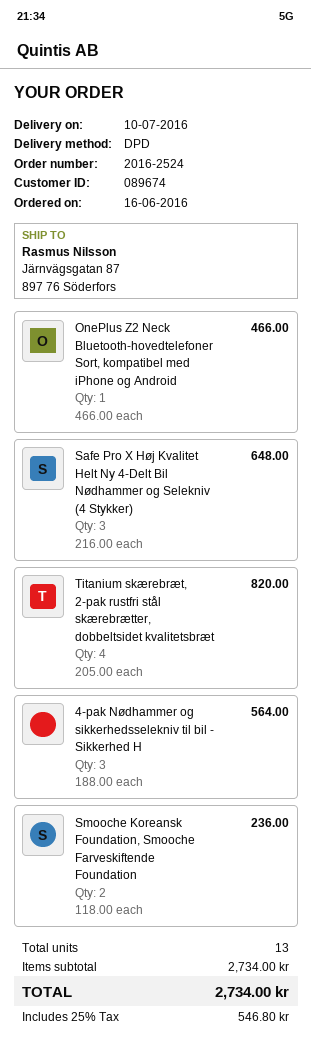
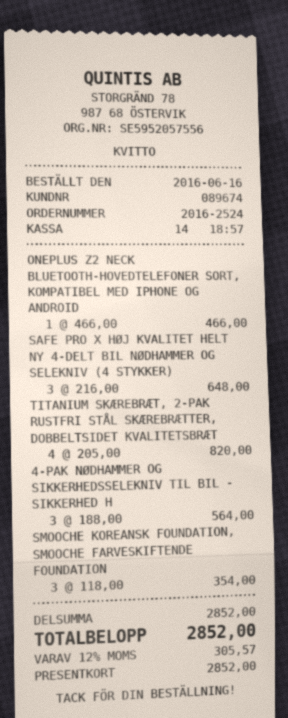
Smooche Koreansk Foundation, Smooche Farveskiftende Foundation: 2 x 118.00 = 236.00 -> 3 x 118.00 = 354.00
subtotal: 2734.00 -> 2852.00
tax: 25% = 546.80 -> 12% = 305.57
total: 2734.00 -> 2852.00

